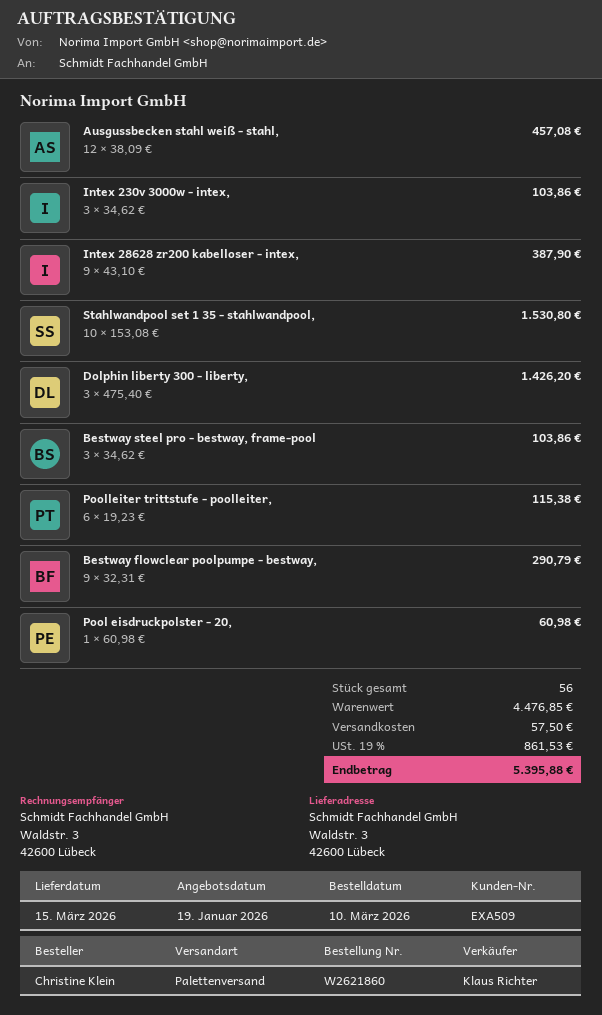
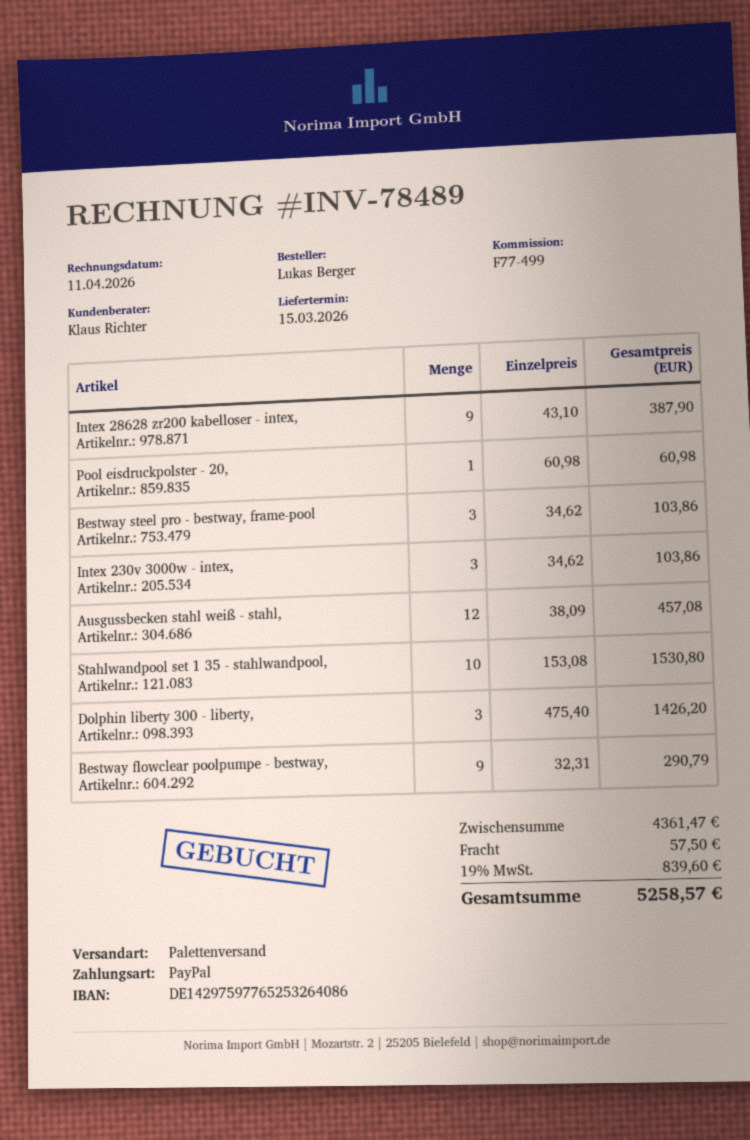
ordered by: Christine Klein -> Lukas Berger
Poolleiter trittstufe - poolleiter,: 6 x 19.23 = 115.38 -> none
subtotal: 4476.85 -> 4361.47
tax: 19% = 861.53 -> 19% = 839.60
total: 5395.88 -> 5258.57

